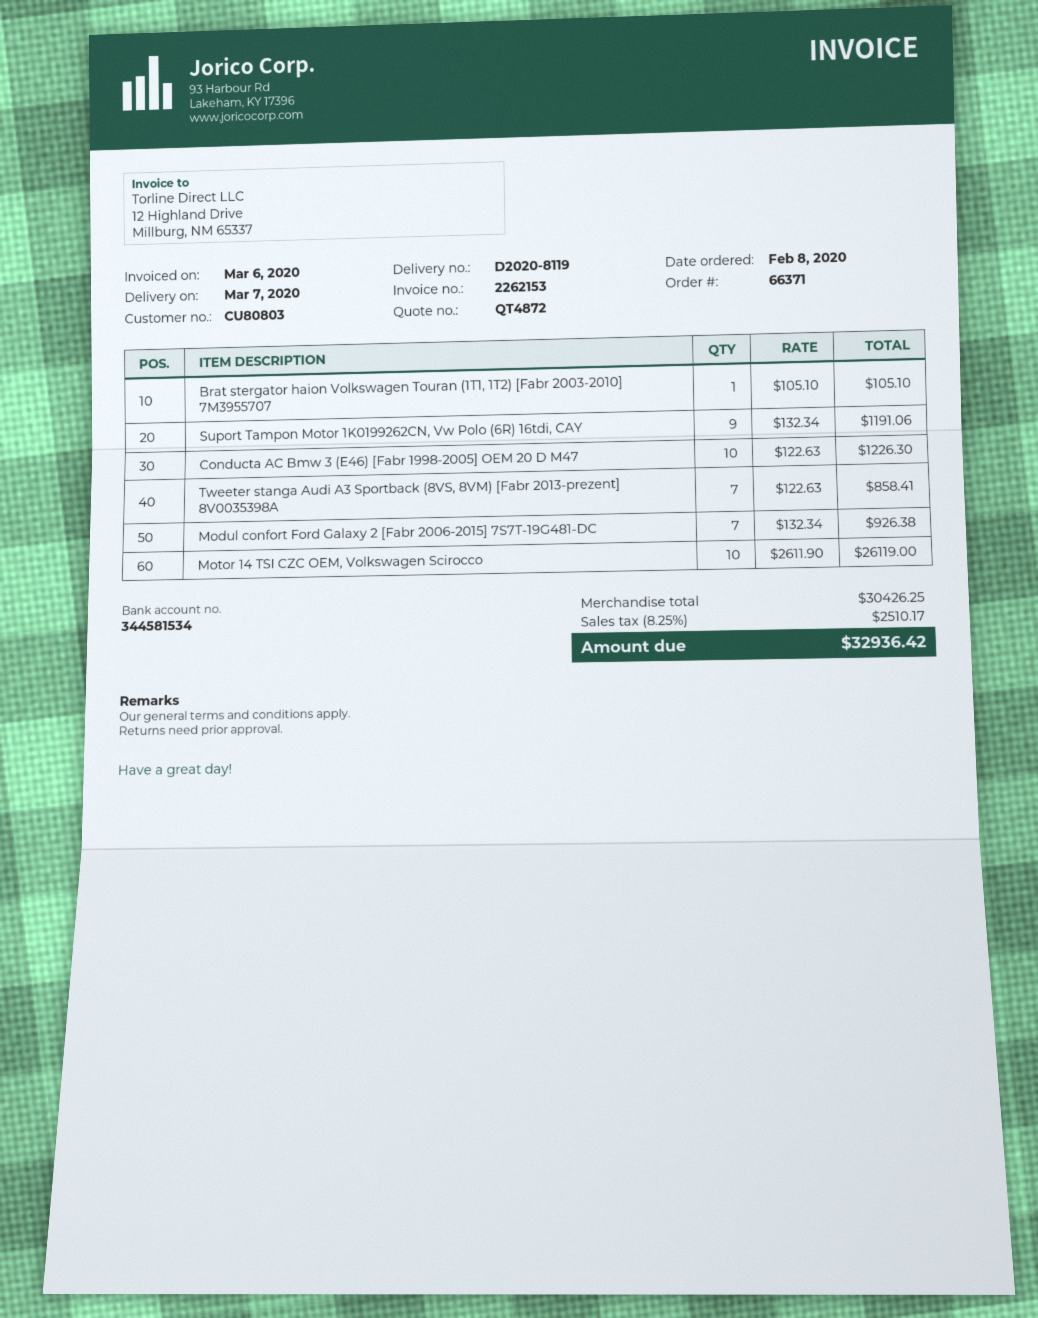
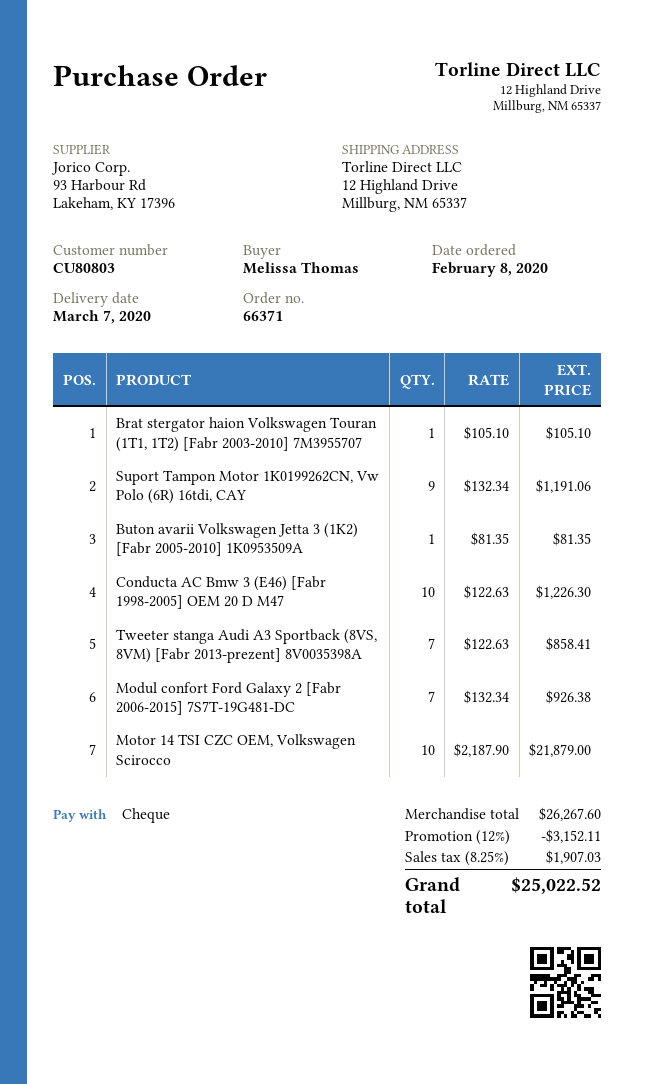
Motor 14 TSI CZC OEM, Volkswagen Scirocco: 10 x 2611.90 = 26119.00 -> 10 x 2187.90 = 21879.00
Buton avarii Volkswagen Jetta 3 (1K2) [Fabr 2005-2010] 1K0953509A: none -> 1 x 81.35 = 81.35
subtotal: 30426.25 -> 26267.60
discount: none -> 12% = 3152.11
tax: 8.25% = 2510.17 -> 8.25% = 1907.03
total: 32936.42 -> 25022.52

